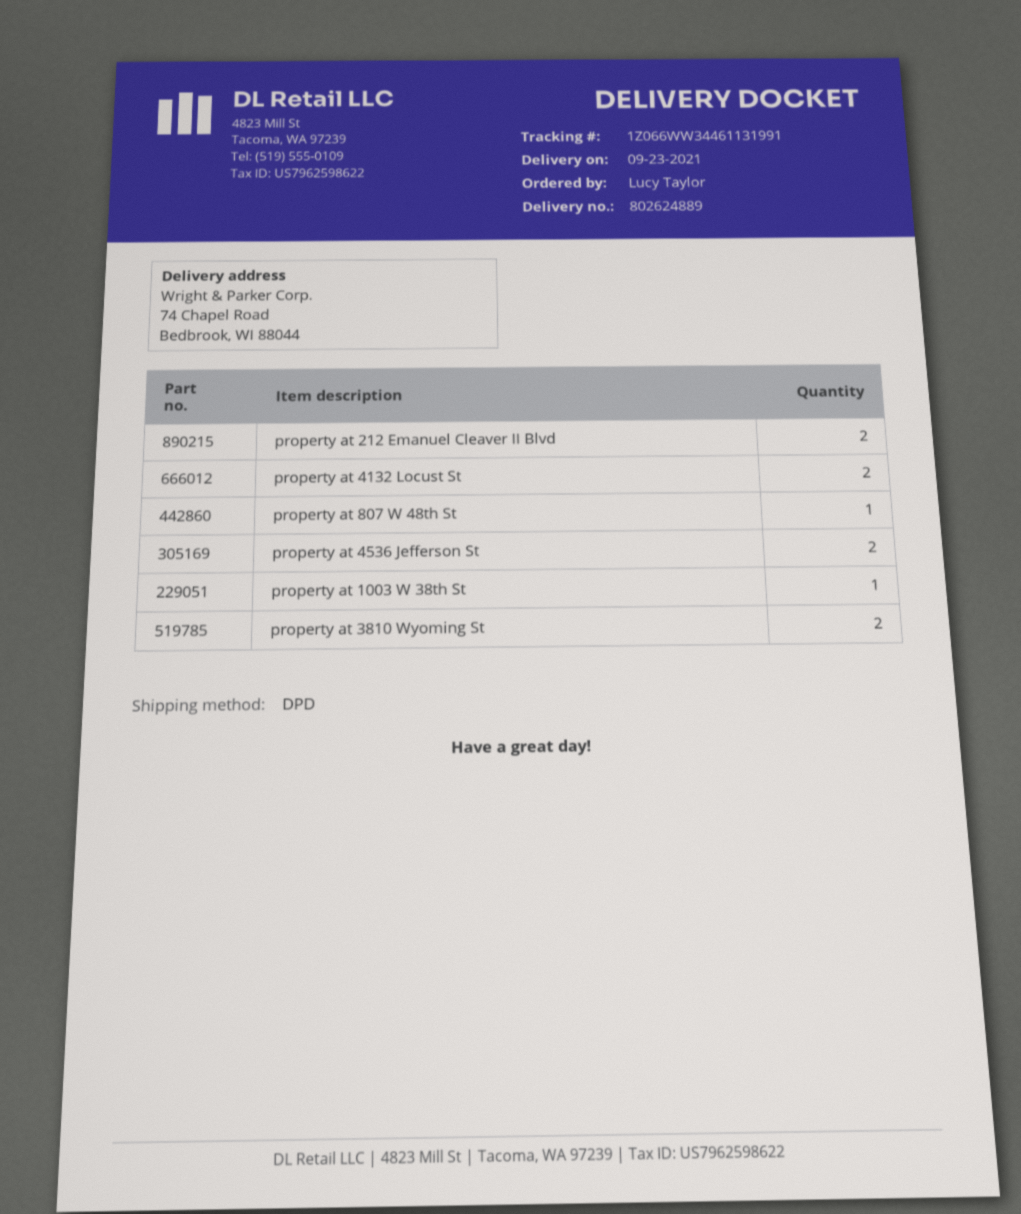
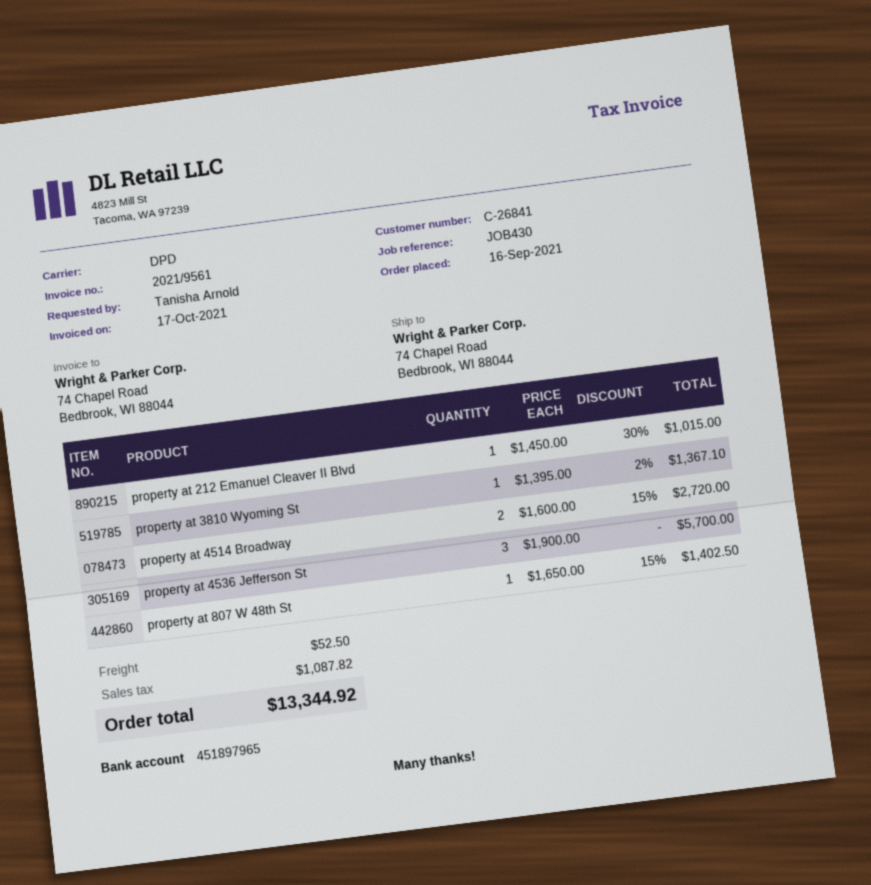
ordered by: Lucy Taylor -> Tanisha Arnold
property at 212 Emanuel Cleaver II Blvd: 2 -> 1
property at 4132 Locust St: 2 -> none
property at 4536 Jefferson St: 2 -> 3
property at 1003 W 38th St: 1 -> none
property at 3810 Wyoming St: 2 -> 1
property at 4514 Broadway: none -> 2

